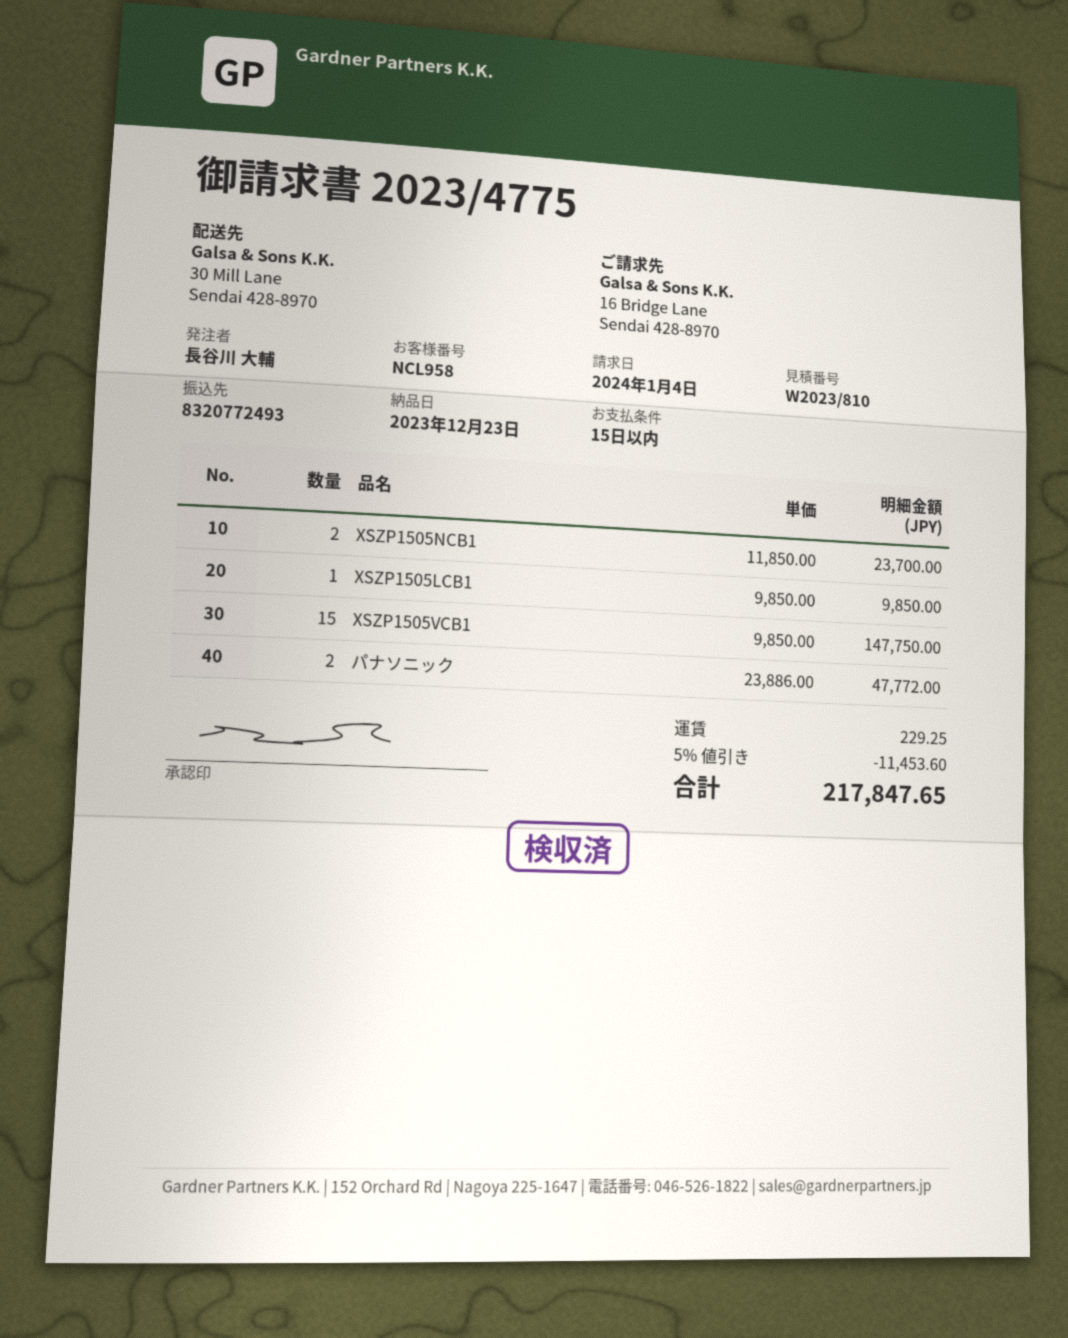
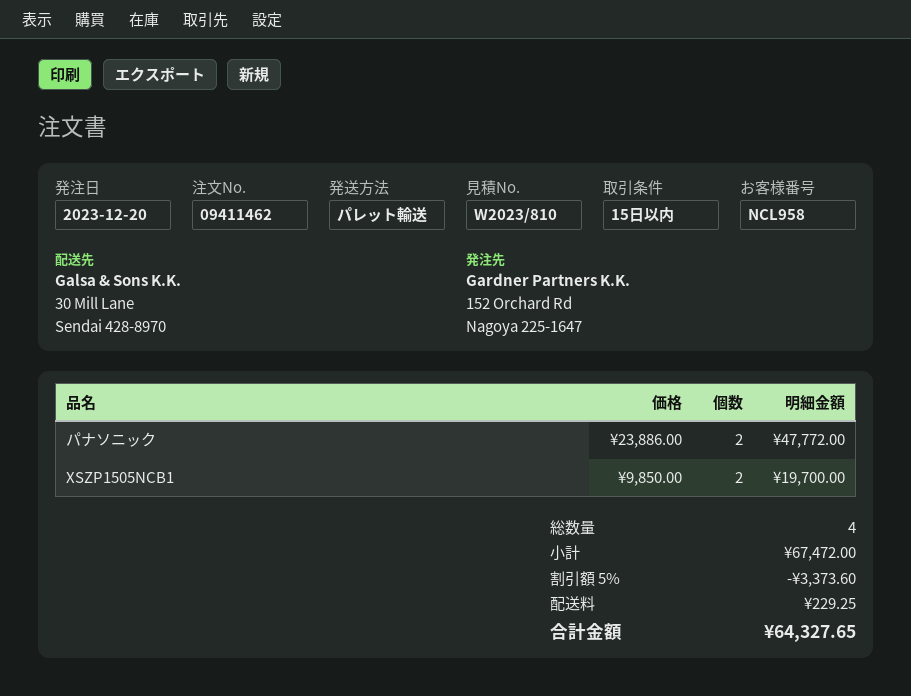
XSZP1505NCB1: 2 x 11850.00 = 23700.00 -> 2 x 9850.00 = 19700.00
XSZP1505LCB1: 1 x 9850.00 = 9850.00 -> none
XSZP1505VCB1: 15 x 9850.00 = 147750.00 -> none
discount: 5% = 11453.60 -> 5% = 3373.60
total: 217847.65 -> 64327.65

